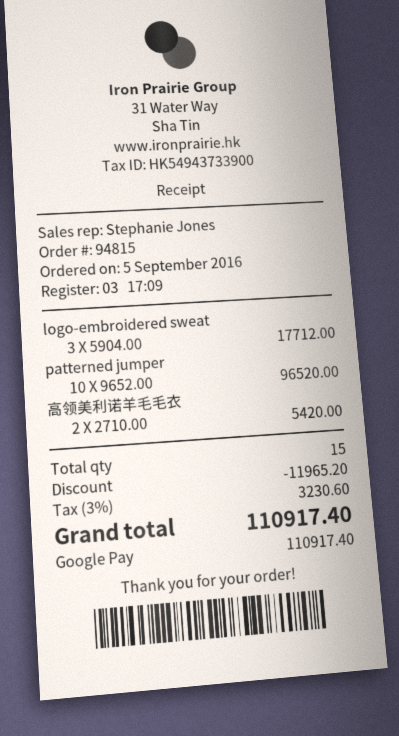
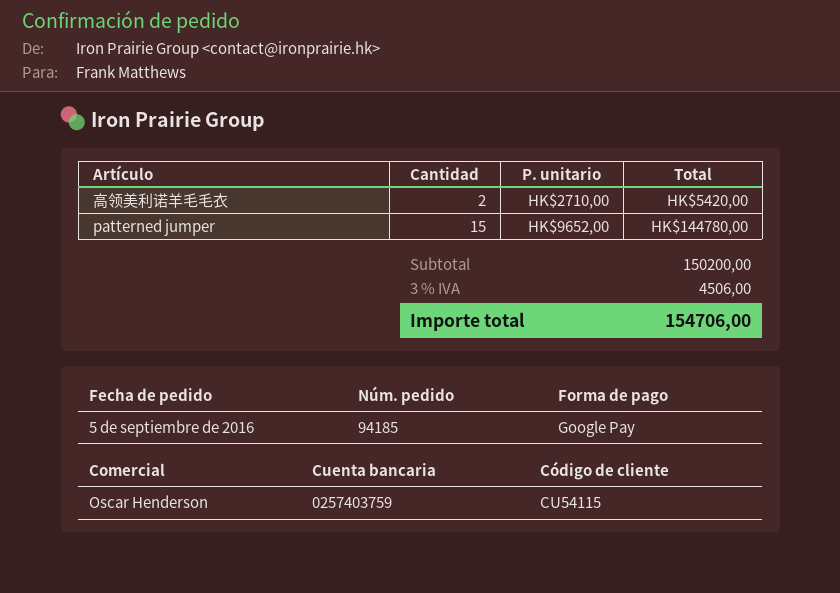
order number: 94815 -> 94185
sales rep: Stephanie Jones -> Oscar Henderson
logo-embroidered sweat: 3 x 5904.00 = 17712.00 -> none
patterned jumper: 10 x 9652.00 = 96520.00 -> 15 x 9652.00 = 144780.00
discount: 11965.20 -> none
tax: 3% = 3230.60 -> 3% = 4506.00
total: 110917.40 -> 154706.00

